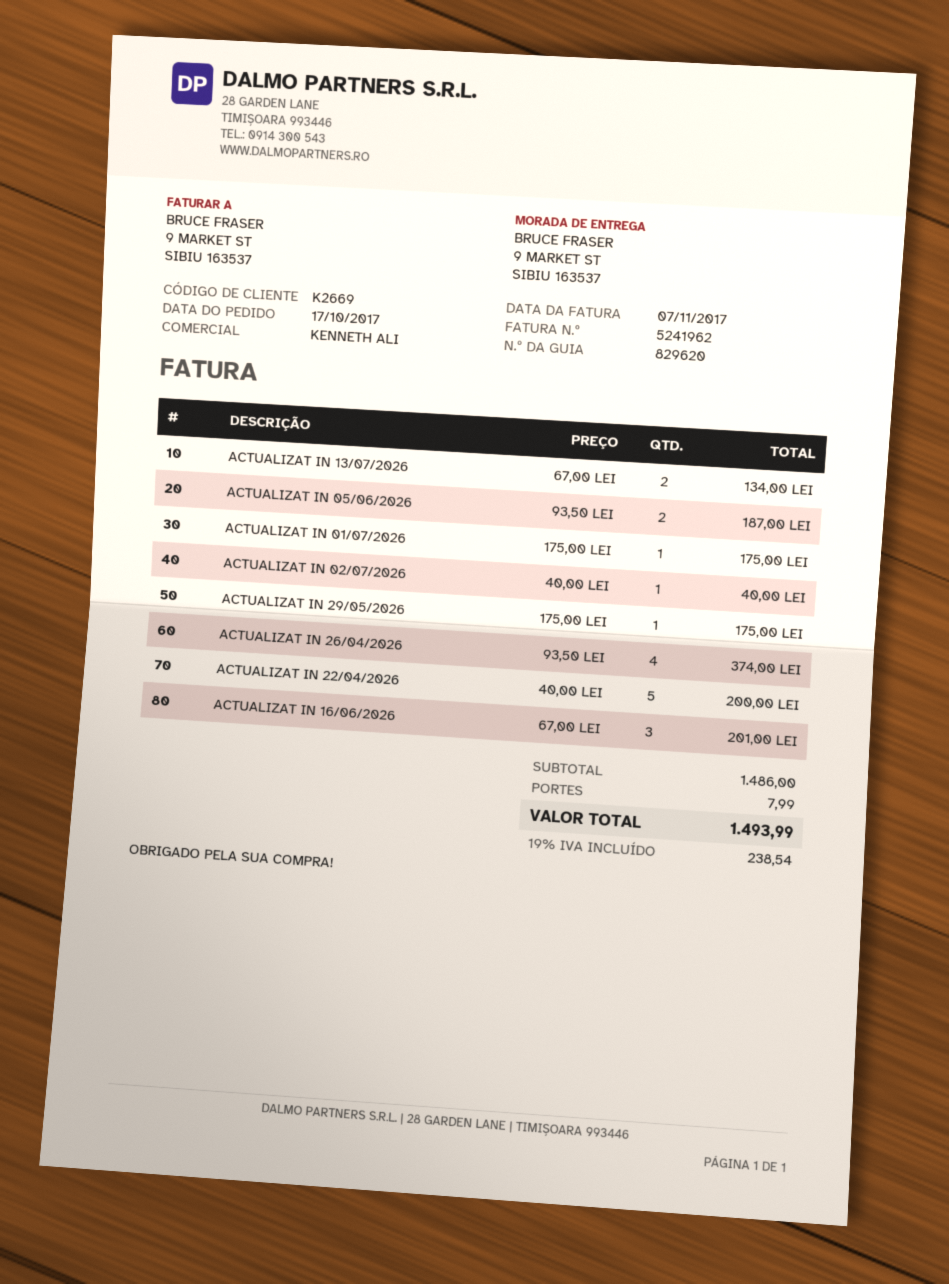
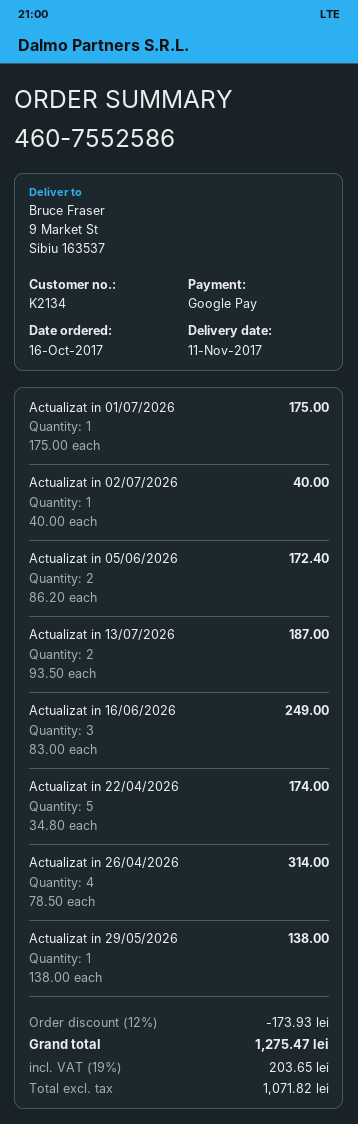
order date: 2017-10-17 -> 2017-10-16
customer number: K2669 -> K2134
ACTUALIZAT IN 13/07/2026: 2 x 67.00 = 134.00 -> 2 x 93.50 = 187.00
ACTUALIZAT IN 05/06/2026: 2 x 93.50 = 187.00 -> 2 x 86.20 = 172.40
ACTUALIZAT IN 29/05/2026: 1 x 175.00 = 175.00 -> 1 x 138.00 = 138.00
ACTUALIZAT IN 26/04/2026: 4 x 93.50 = 374.00 -> 4 x 78.50 = 314.00
ACTUALIZAT IN 22/04/2026: 5 x 40.00 = 200.00 -> 5 x 34.80 = 174.00
ACTUALIZAT IN 16/06/2026: 3 x 67.00 = 201.00 -> 3 x 83.00 = 249.00
discount: none -> 12% = 173.93
shipping: 7.99 -> none
tax: 19% = 238.54 -> 19% = 203.65
total: 1493.99 -> 1275.47

